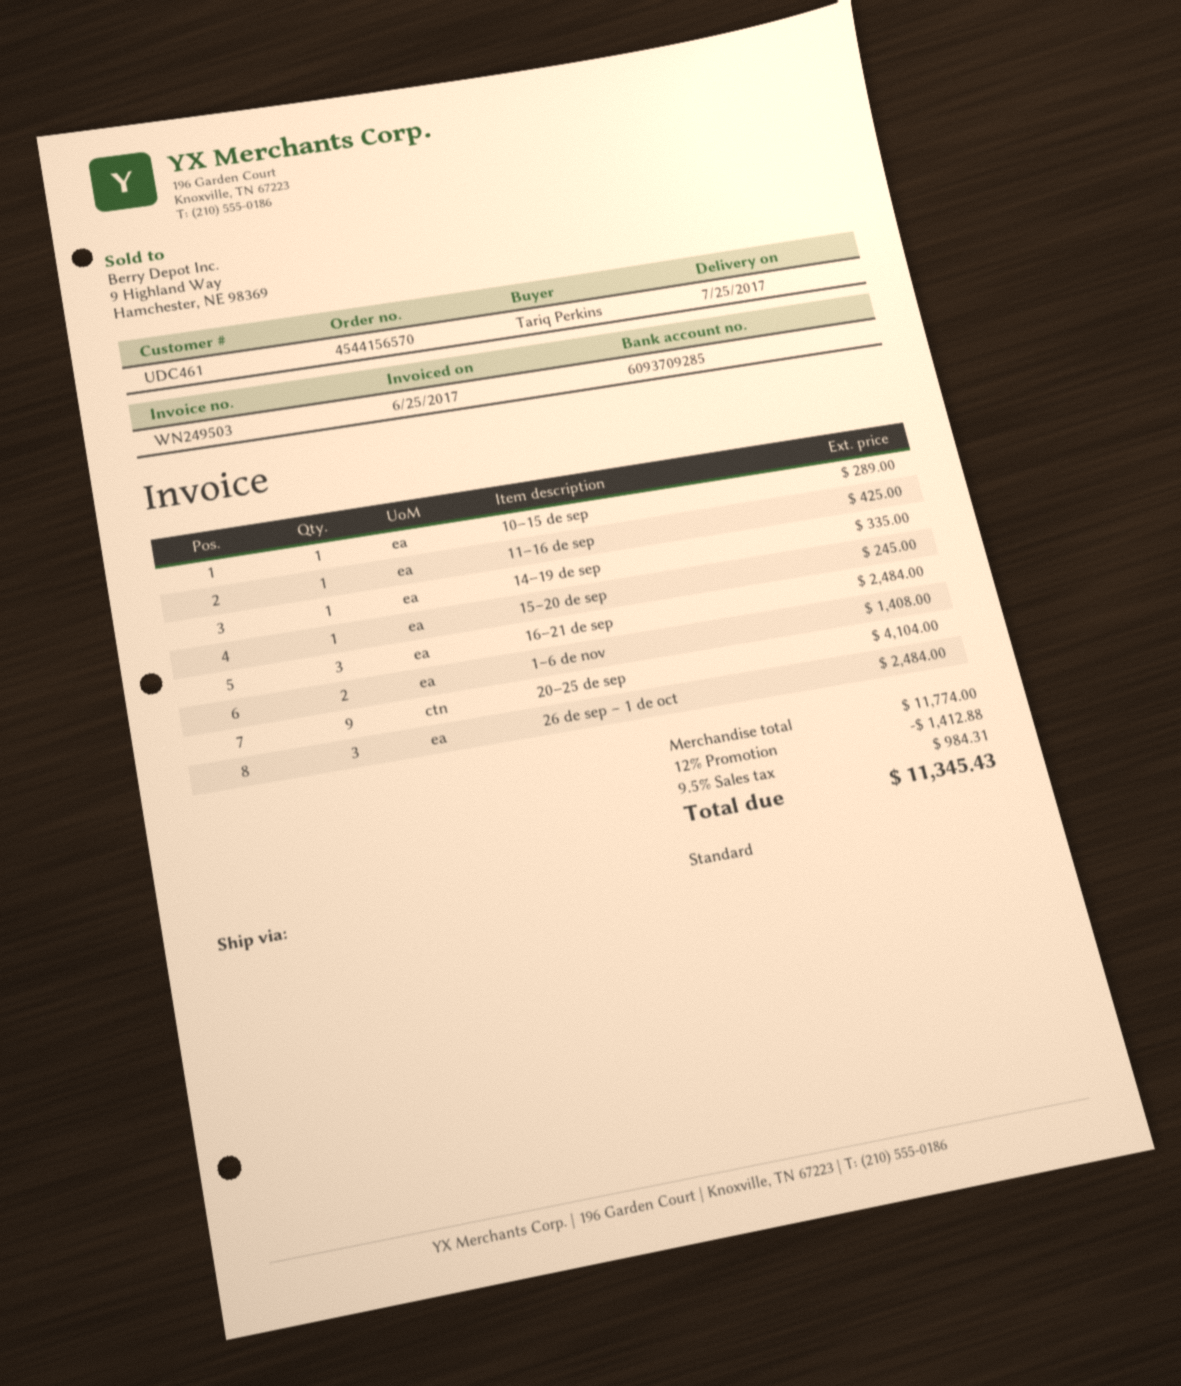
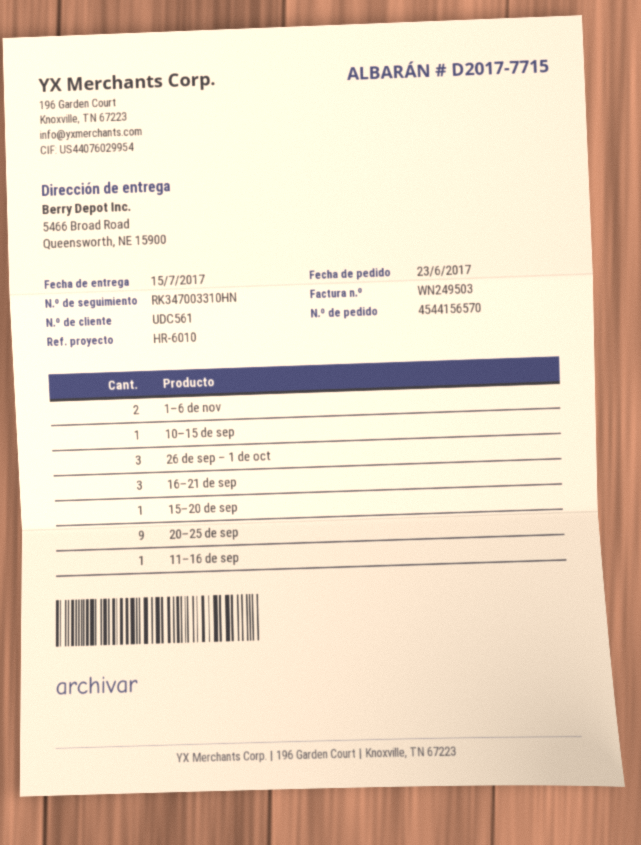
delivery date: 2017-07-25 -> 2017-07-15
customer number: UDC461 -> UDC561
14–19 de sep: 1 -> none

